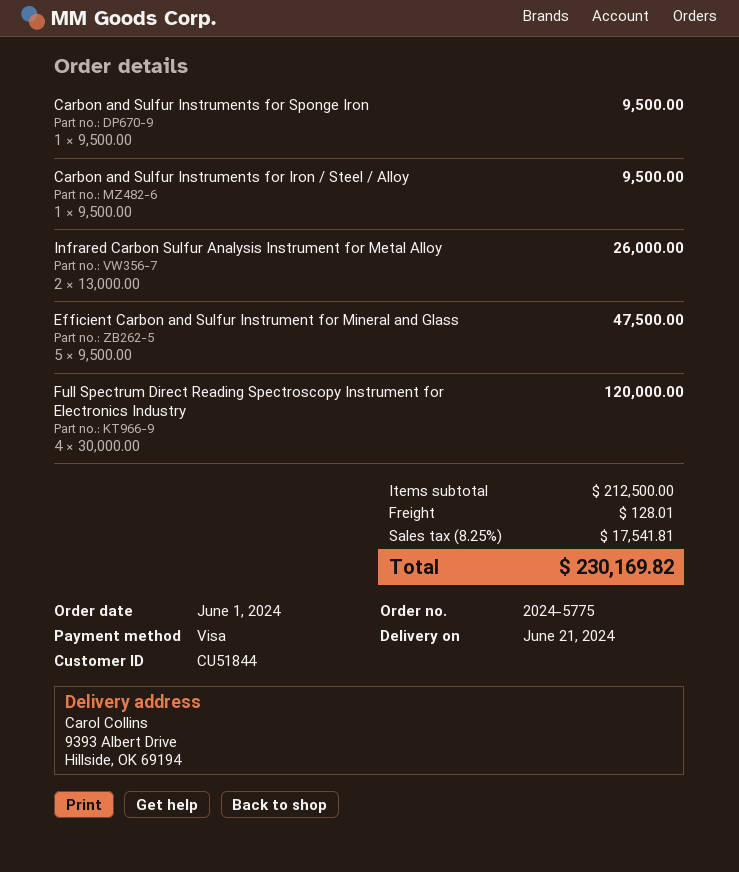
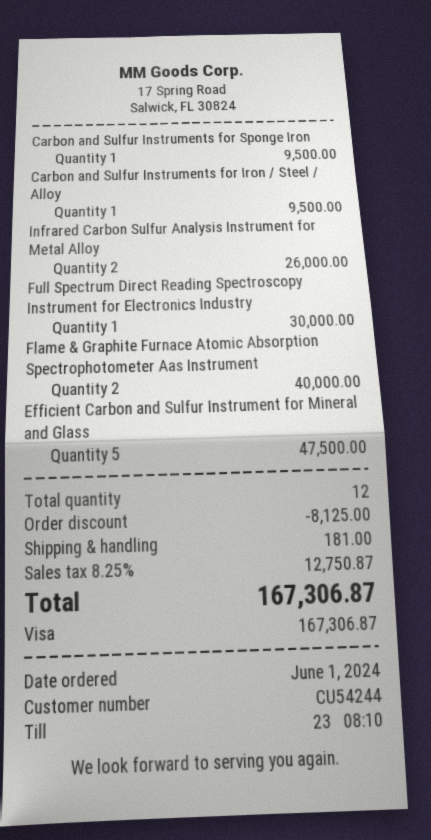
customer number: CU51844 -> CU54244
Full Spectrum Direct Reading Spectroscopy Instrument for Electronics Industry: 4 for 120000.00 -> 1 for 30000.00
Flame & Graphite Furnace Atomic Absorption Spectrophotometer Aas Instrument: none -> 2 for 40000.00
discount: none -> 8125.00
shipping: 128.01 -> 181.00
tax: 8.25% = 17541.81 -> 8.25% = 12750.87
total: 230169.82 -> 167306.87

